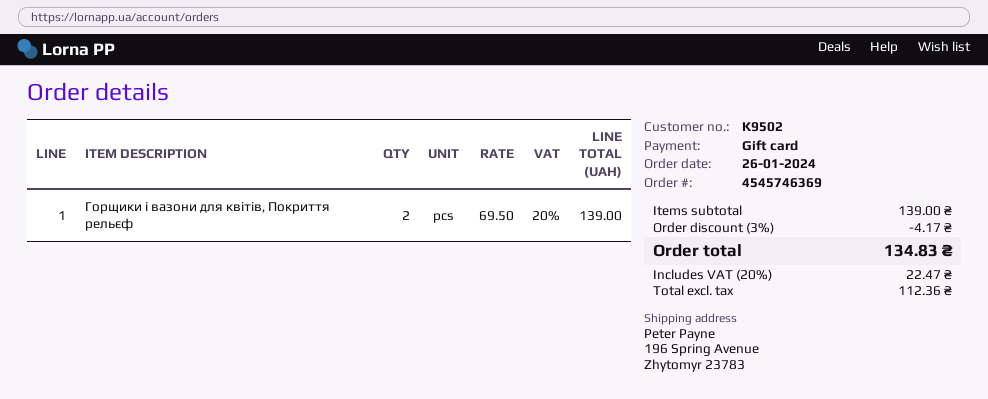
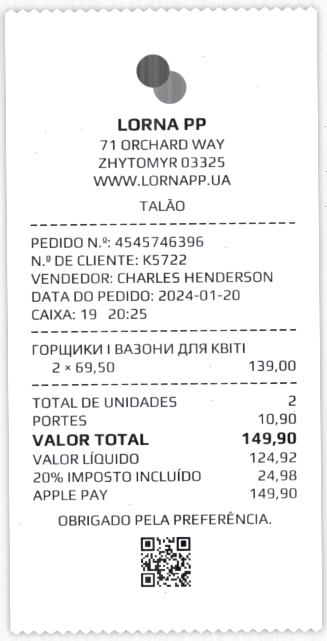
order number: 4545746369 -> 4545746396
order date: 2024-01-26 -> 2024-01-20
customer number: K9502 -> K5722
payment method: gift card -> Apple Pay
discount: 3% = 4.17 -> none
shipping: none -> 10.90
net: 112.36 -> 124.92
tax: 20% = 22.47 -> 20% = 24.98
total: 134.83 -> 149.90

